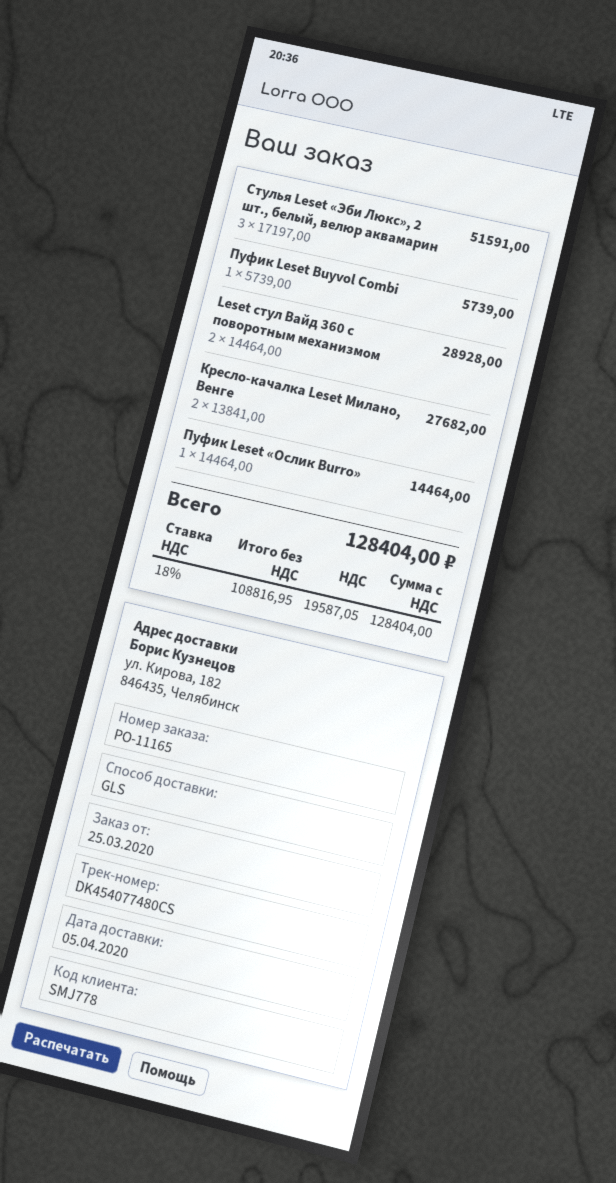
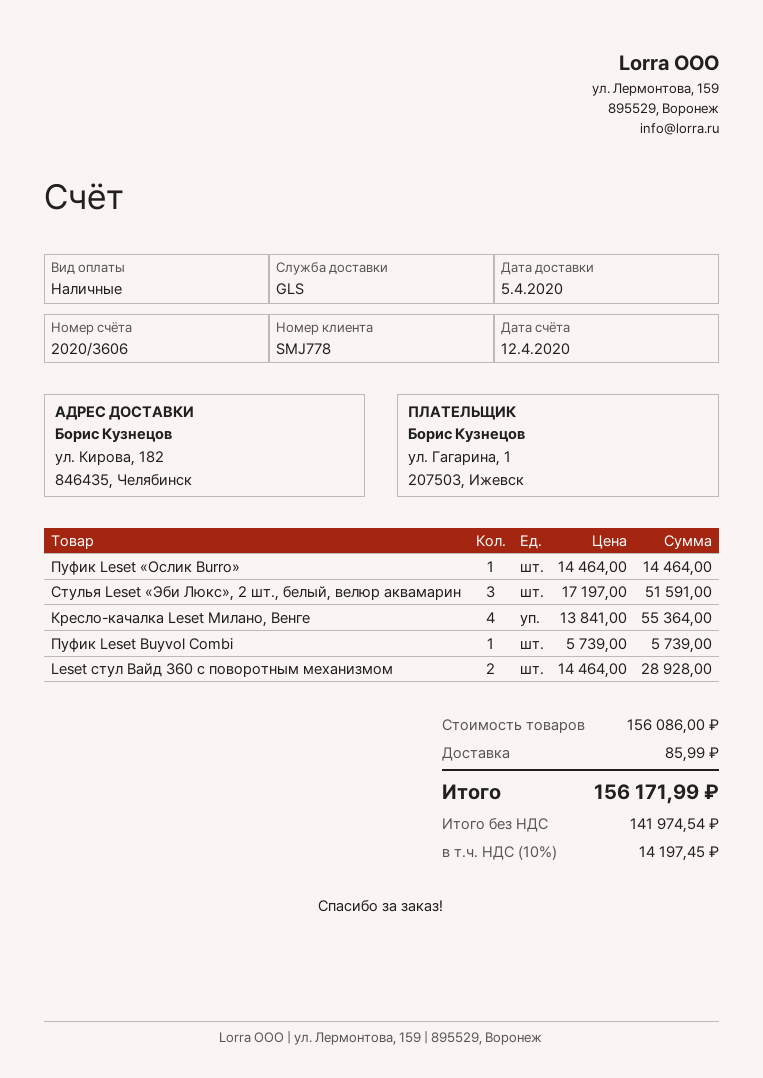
Кресло-качалка Leset Милано, Венге: 2 x 13841.00 = 27682.00 -> 4 x 13841.00 = 55364.00
shipping: none -> 85.99
net: 108816.95 -> 141974.54
tax: 18% = 19587.05 -> 10% = 14197.45
total: 128404.00 -> 156171.99

